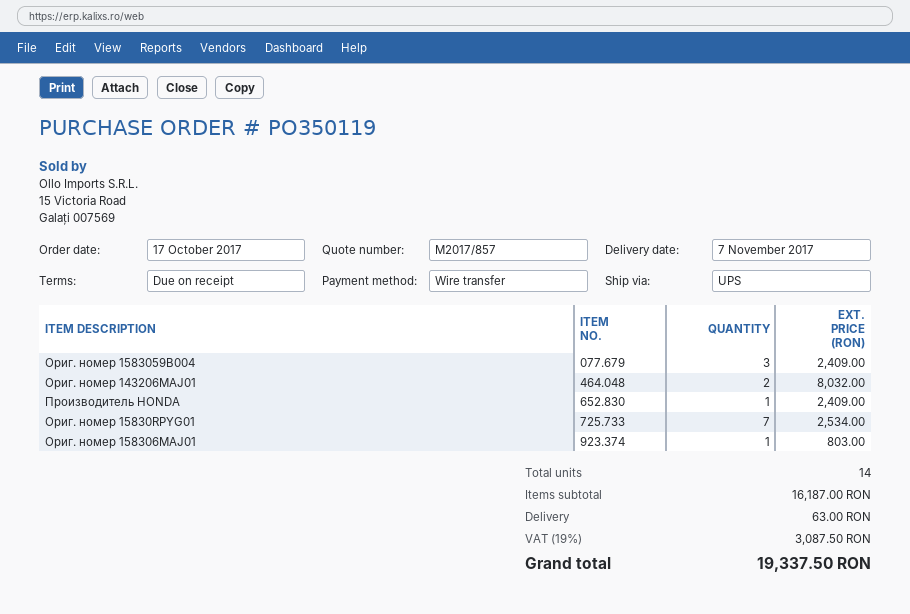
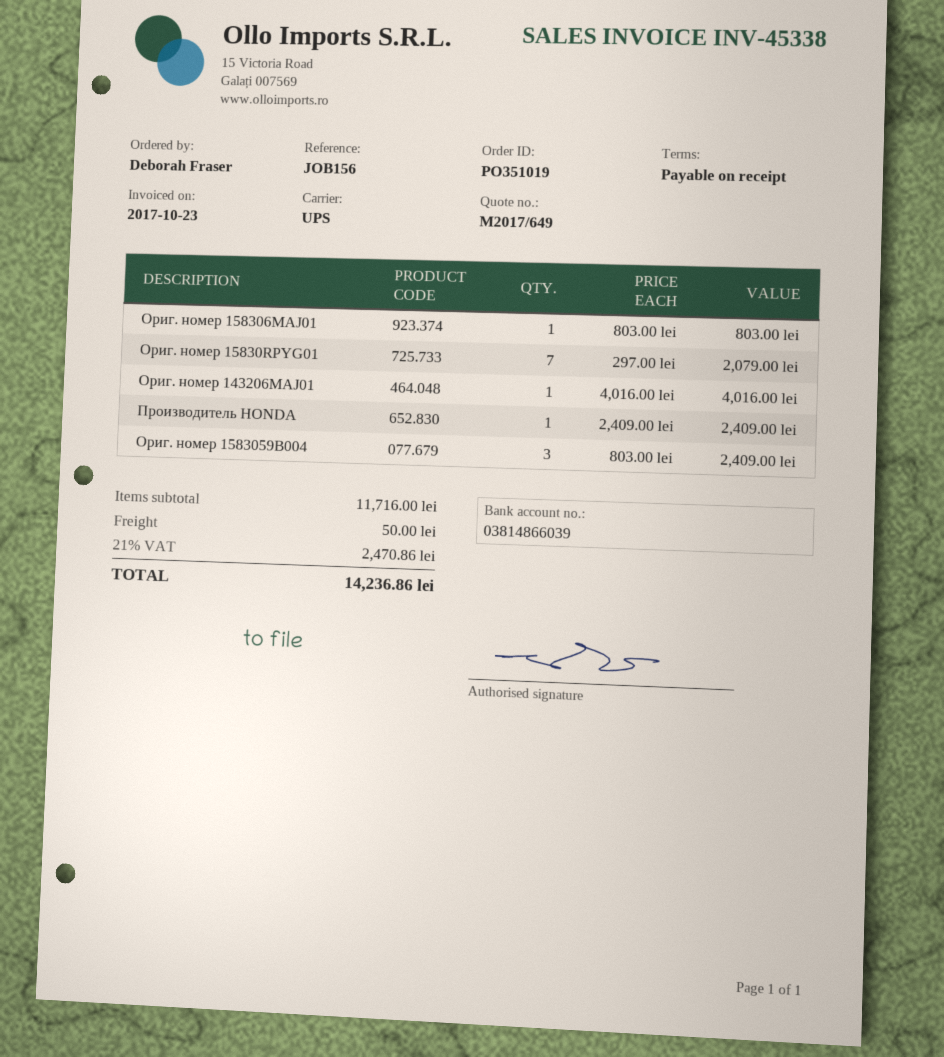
quote number: M2017/857 -> M2017/649
order number: PO350119 -> PO351019
Ориг. номер 143206MAJ01: 2 for 8032.00 -> 1 for 4016.00
Ориг. номер 15830RPYG01: 7 for 2534.00 -> 7 for 2079.00
subtotal: 16187.00 -> 11716.00
shipping: 63.00 -> 50.00
tax: 19% = 3087.50 -> 21% = 2470.86
total: 19337.50 -> 14236.86

